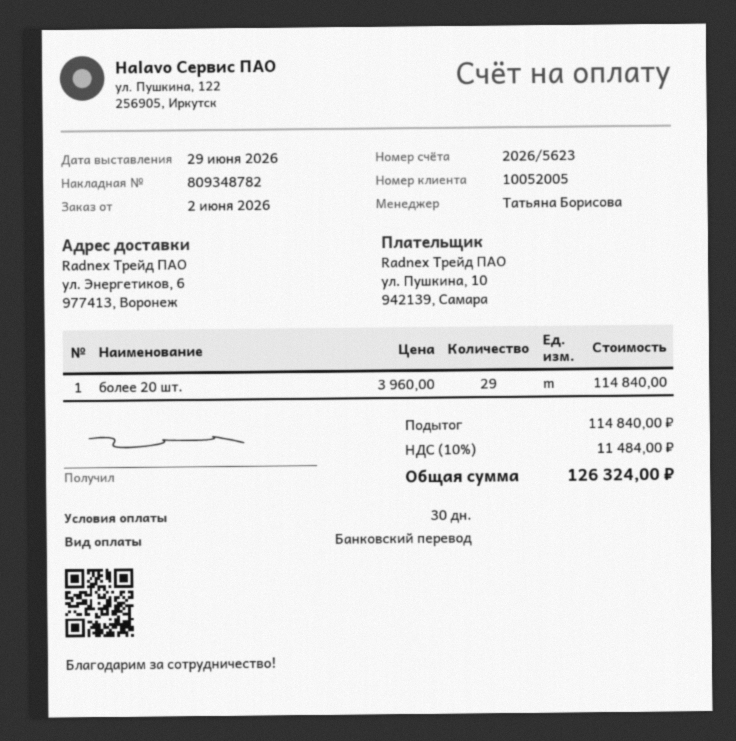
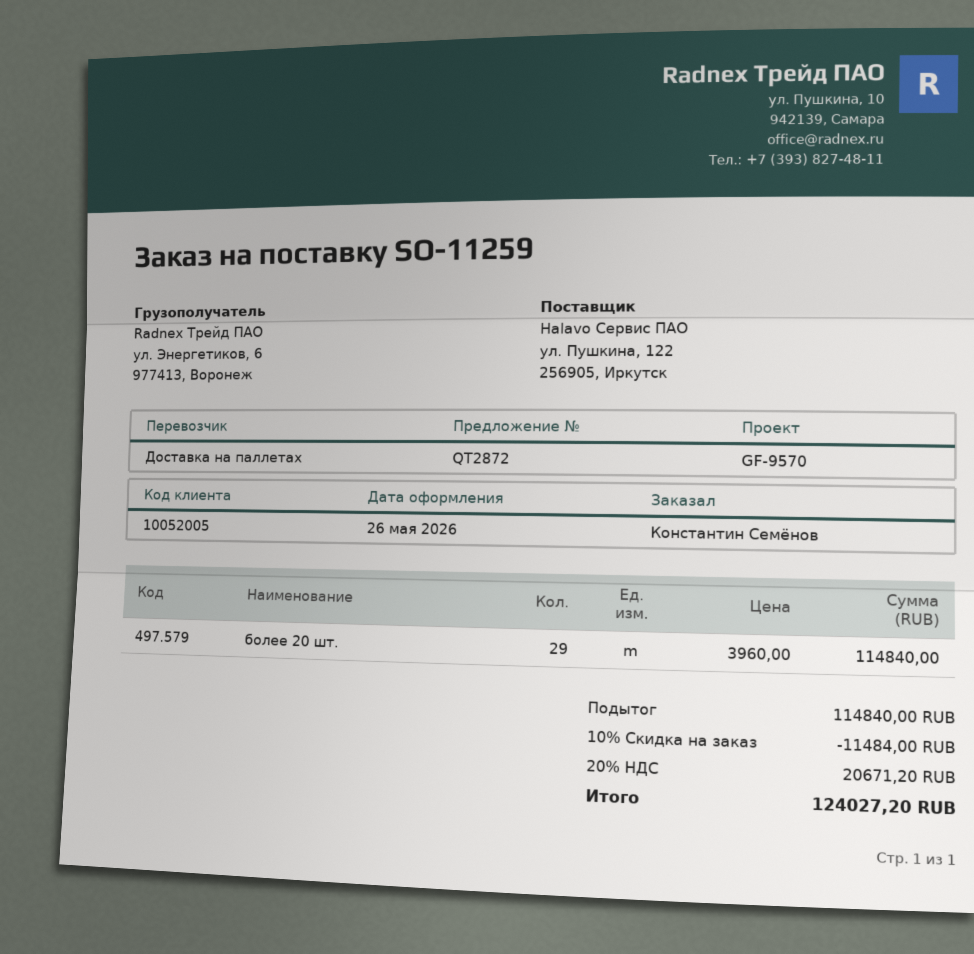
order date: 2026-06-02 -> 2026-05-26
discount: none -> 10% = 11484.00
tax: 10% = 11484.00 -> 20% = 20671.20
total: 126324.00 -> 124027.20

